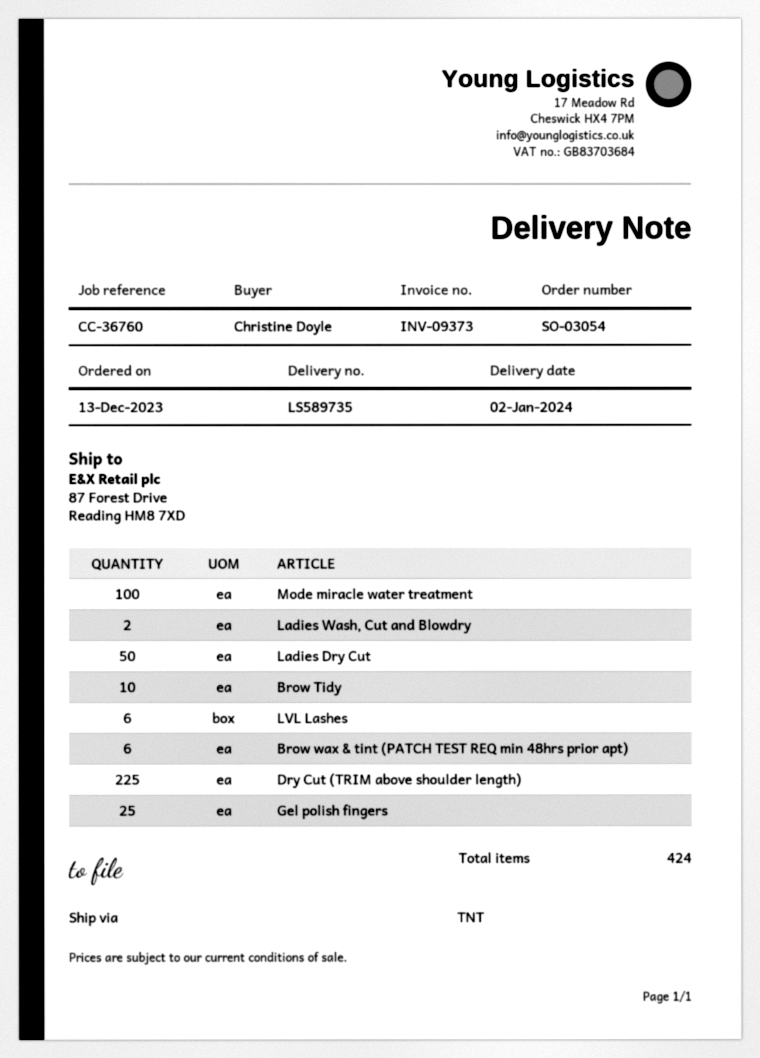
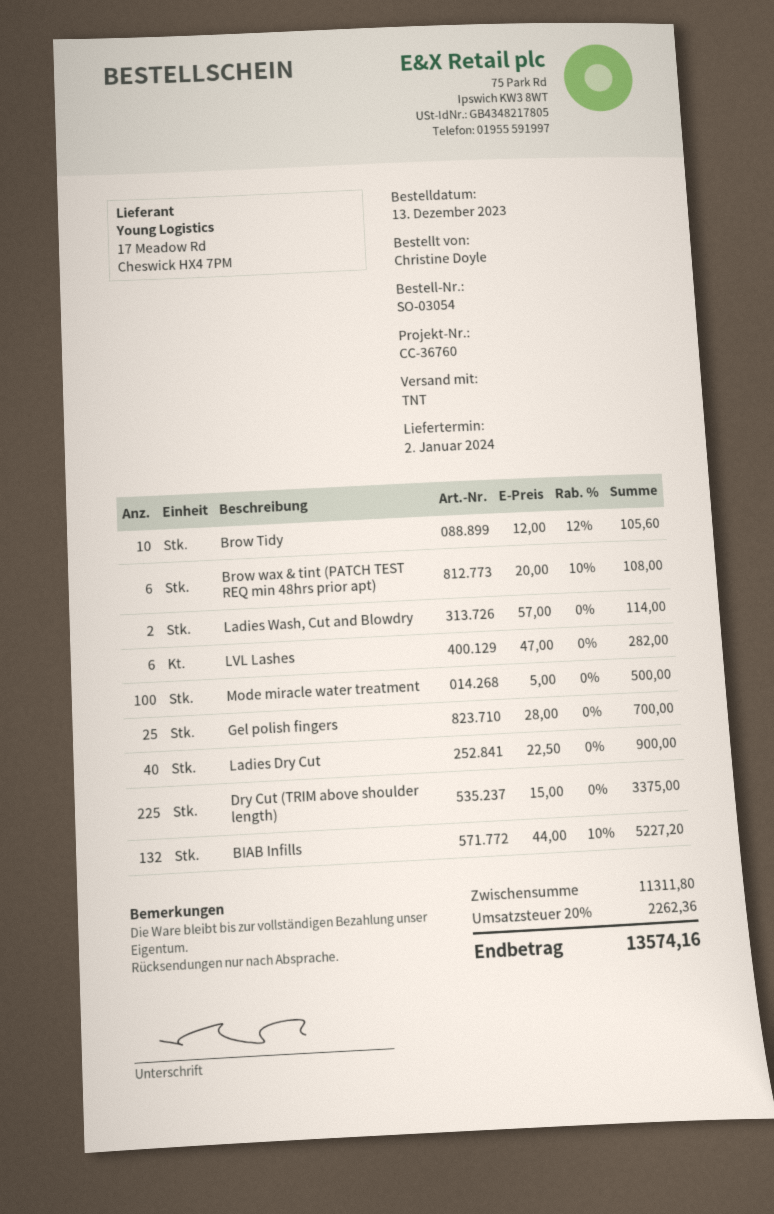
Ladies Dry Cut: 50 -> 40
BIAB Infills: none -> 132

